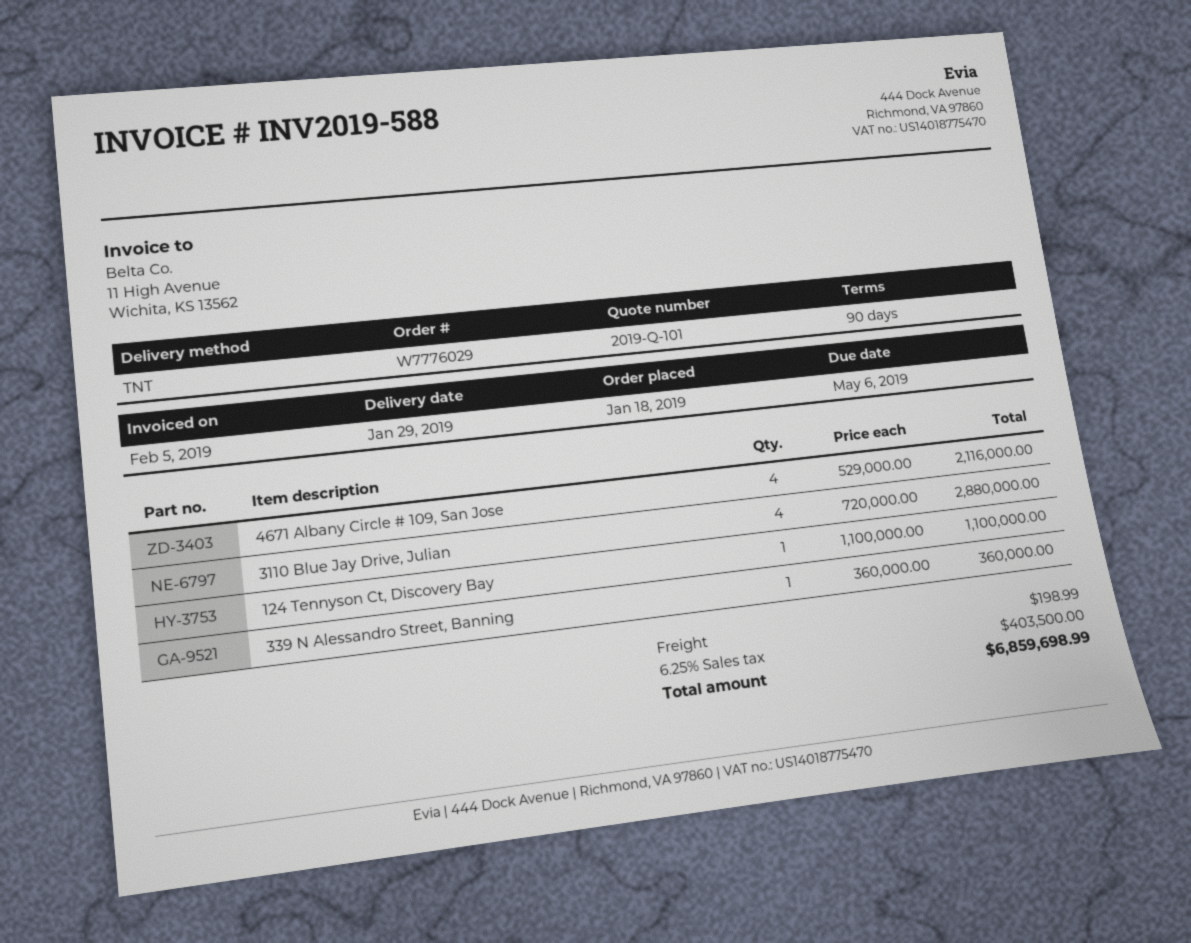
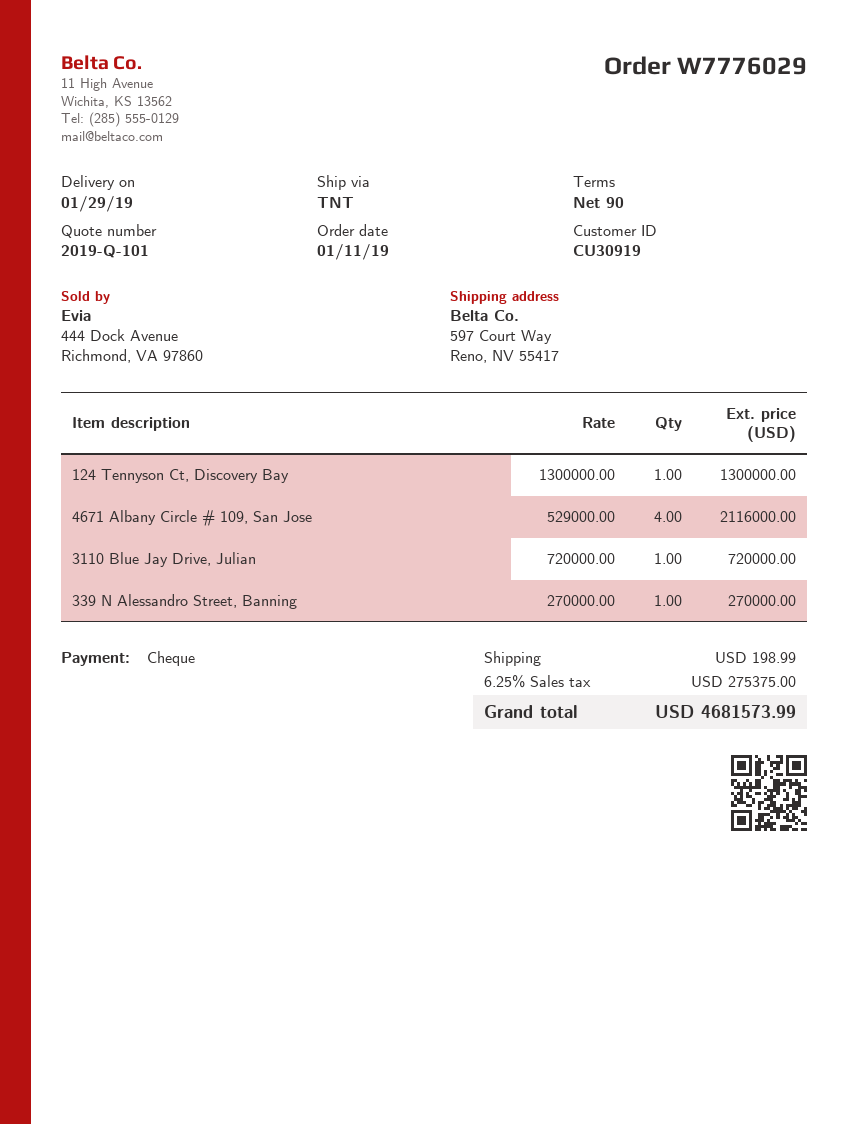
order date: 2019-01-18 -> 2019-01-11
3110 Blue Jay Drive, Julian: 4 x 720000.00 = 2880000.00 -> 1 x 720000.00 = 720000.00
124 Tennyson Ct, Discovery Bay: 1 x 1100000.00 = 1100000.00 -> 1 x 1300000.00 = 1300000.00
339 N Alessandro Street, Banning: 1 x 360000.00 = 360000.00 -> 1 x 270000.00 = 270000.00
tax: 6.25% = 403500.00 -> 6.25% = 275375.00
total: 6859698.99 -> 4681573.99

